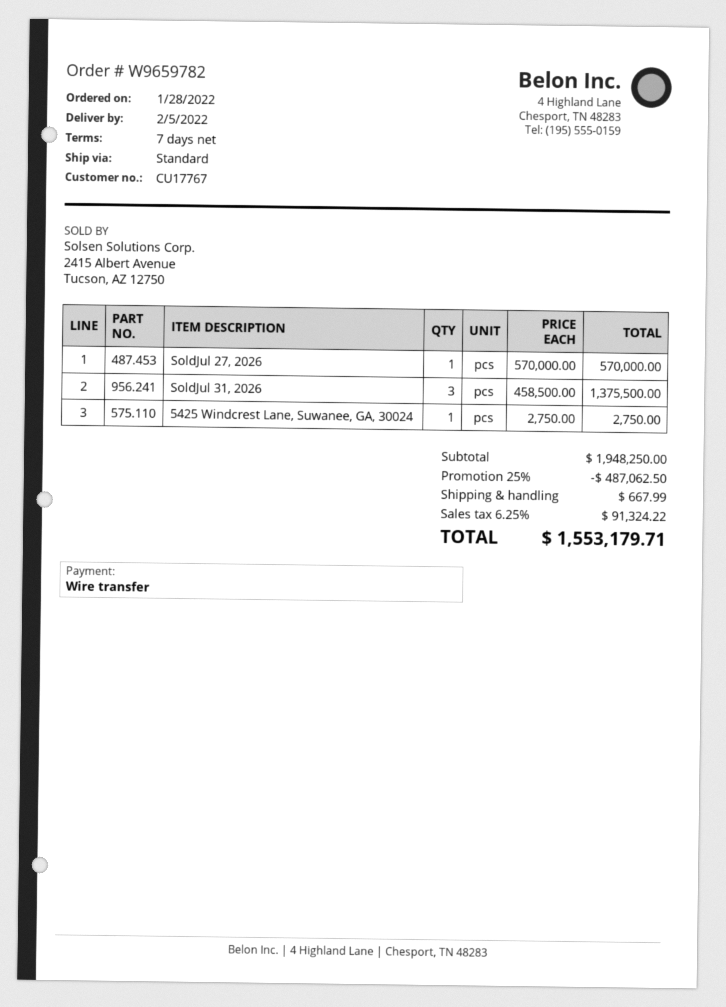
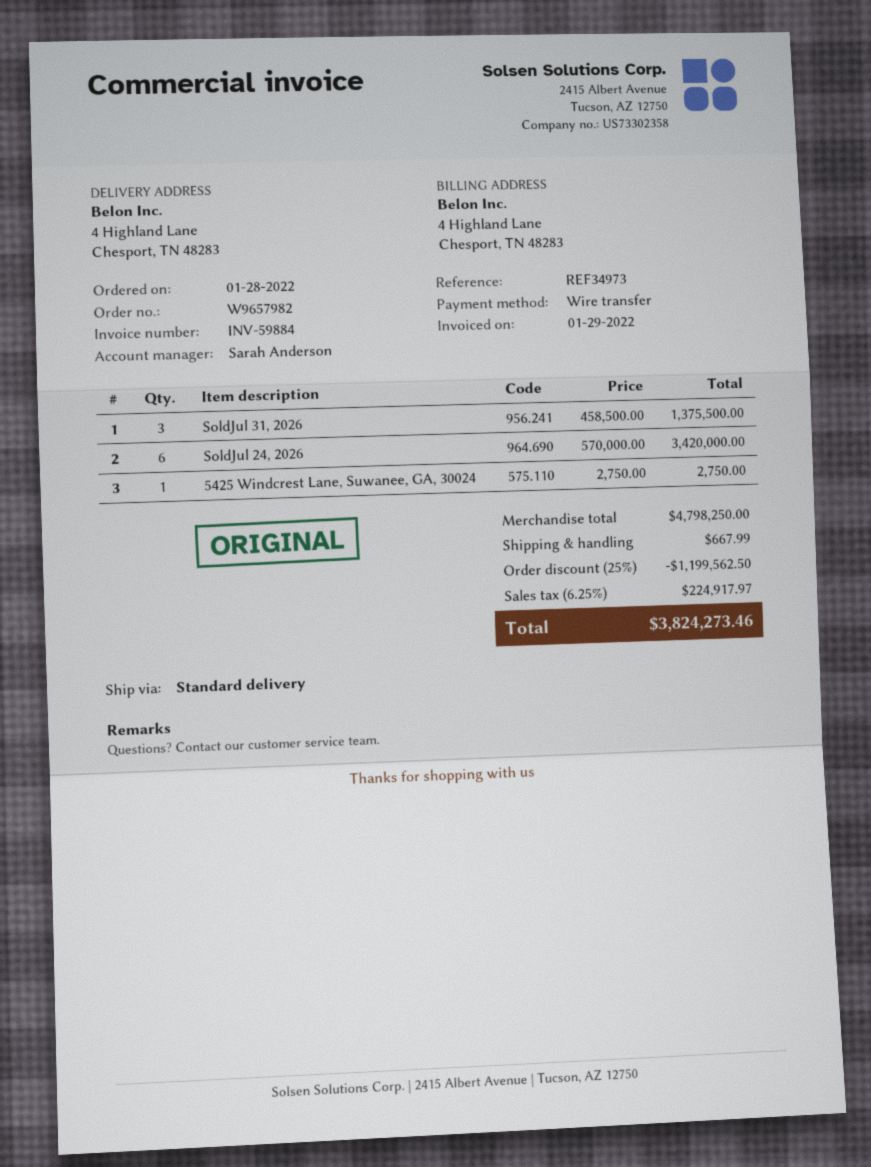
order number: W9659782 -> W9657982
SoldJul 27, 2026: 1 x 570000.00 = 570000.00 -> none
SoldJul 24, 2026: none -> 6 x 570000.00 = 3420000.00
subtotal: 1948250.00 -> 4798250.00
discount: 25% = 487062.50 -> 25% = 1199562.50
tax: 6.25% = 91324.22 -> 6.25% = 224917.97
total: 1553179.71 -> 3824273.46

